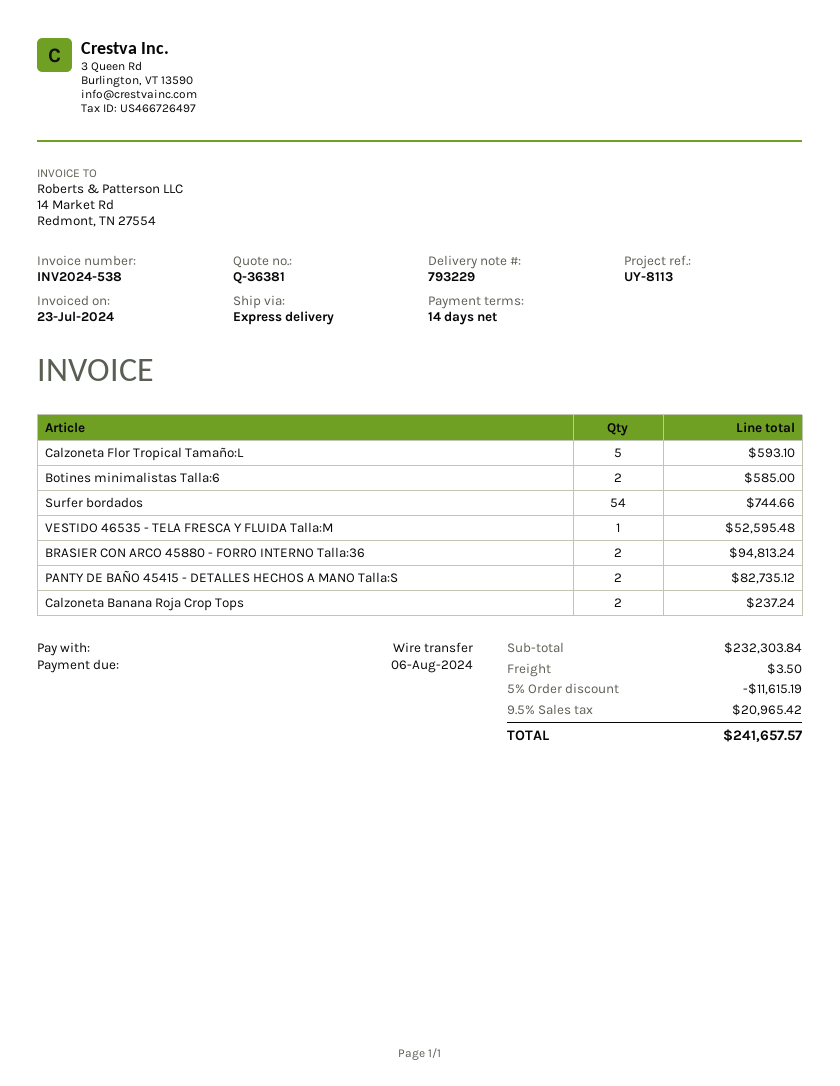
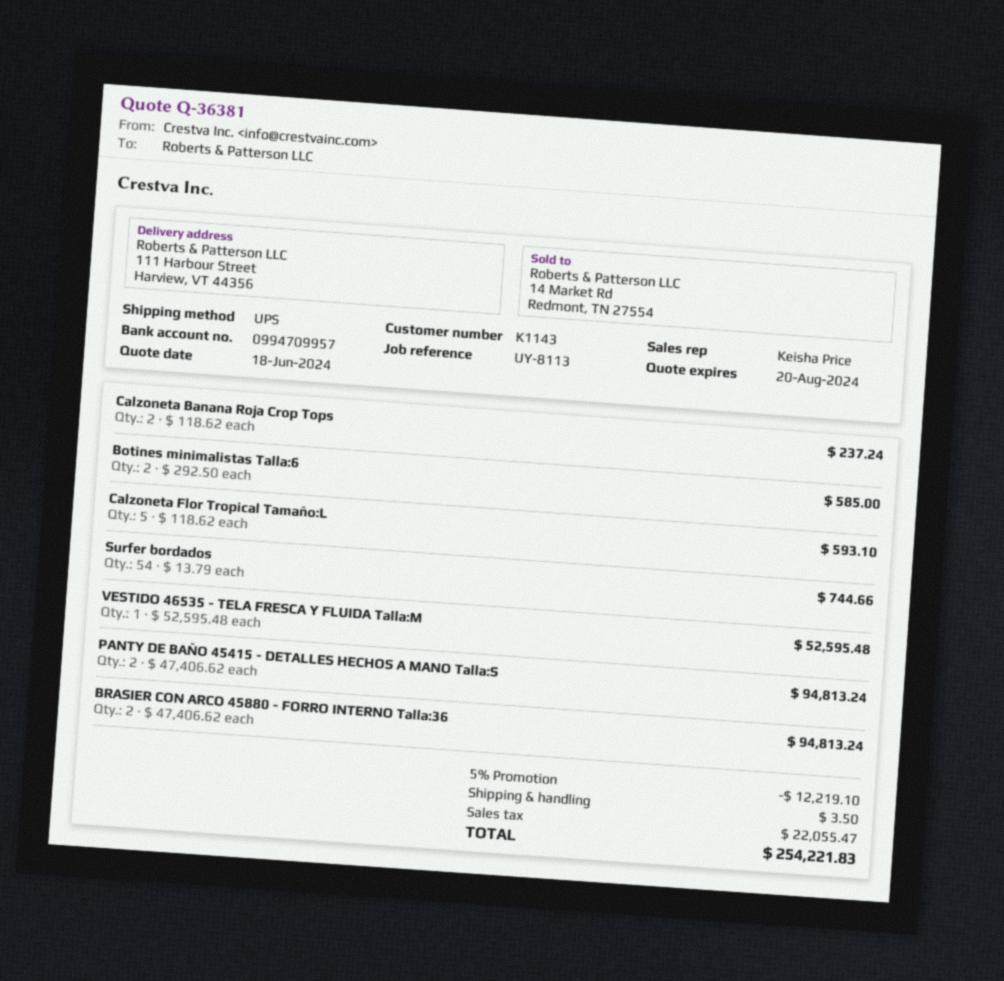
shipping method: express -> UPS
PANTY DE BAÑO 45415 - DETALLES HECHOS A MANO Talla:S: 2 for 82735.12 -> 2 for 94813.24
discount: 5% = 11615.19 -> 5% = 12219.10
tax: 20965.42 -> 22055.47
total: 241657.57 -> 254221.83

